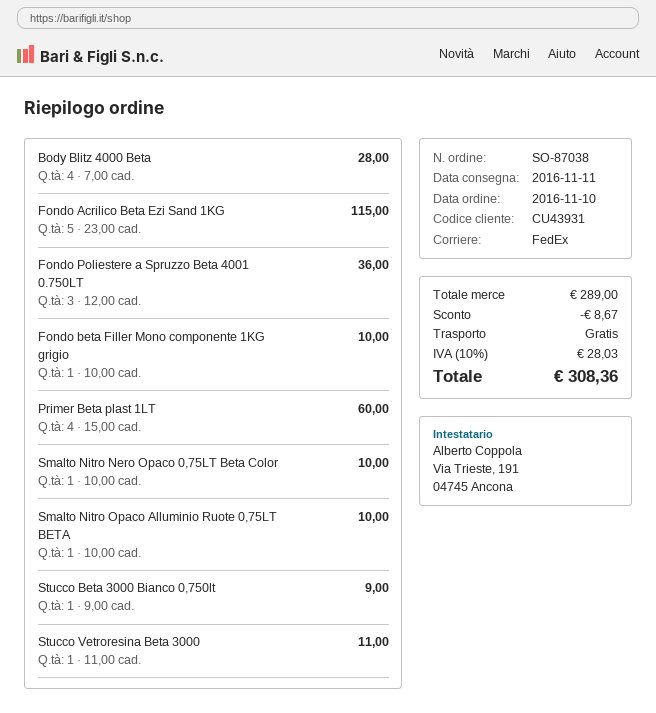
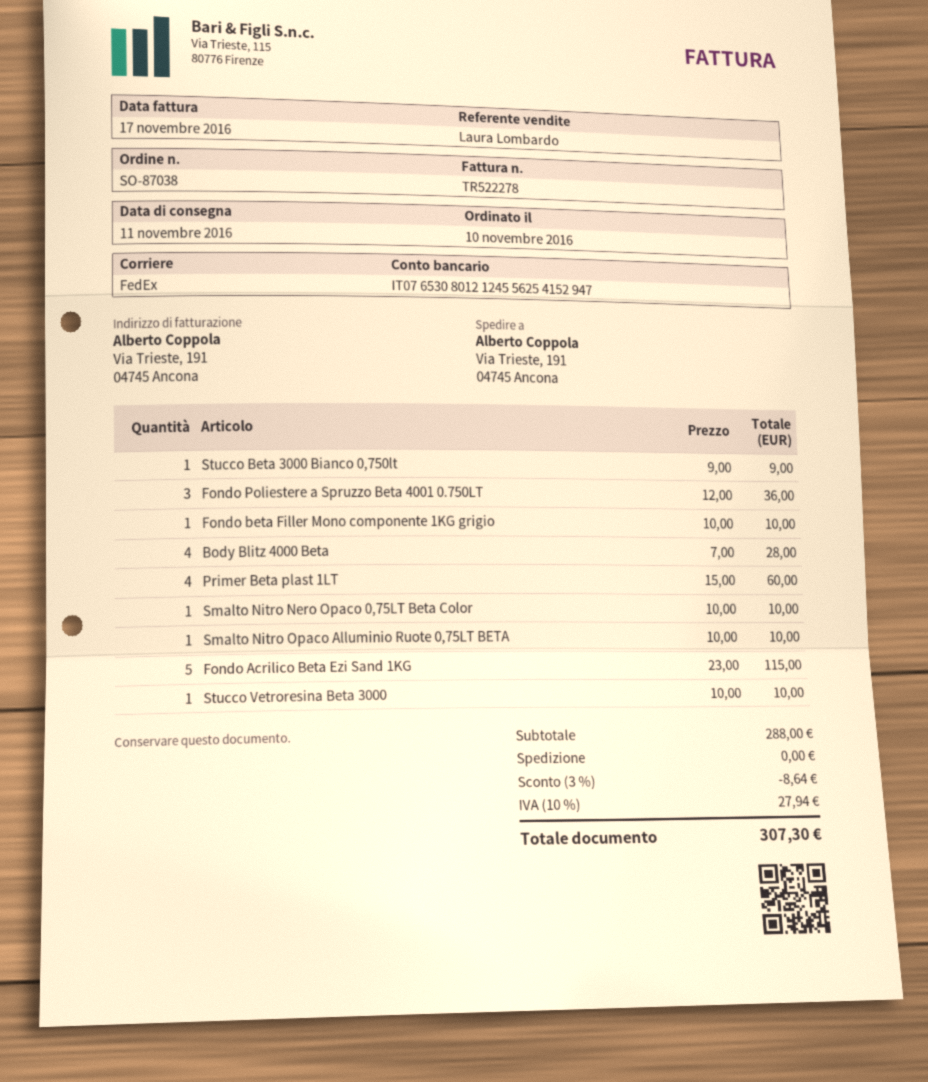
Stucco Vetroresina Beta 3000: 1 x 11.00 = 11.00 -> 1 x 10.00 = 10.00
subtotal: 289.00 -> 288.00
discount: 8.67 -> 8.64
tax: 10% = 28.03 -> 10% = 27.94
total: 308.36 -> 307.30

